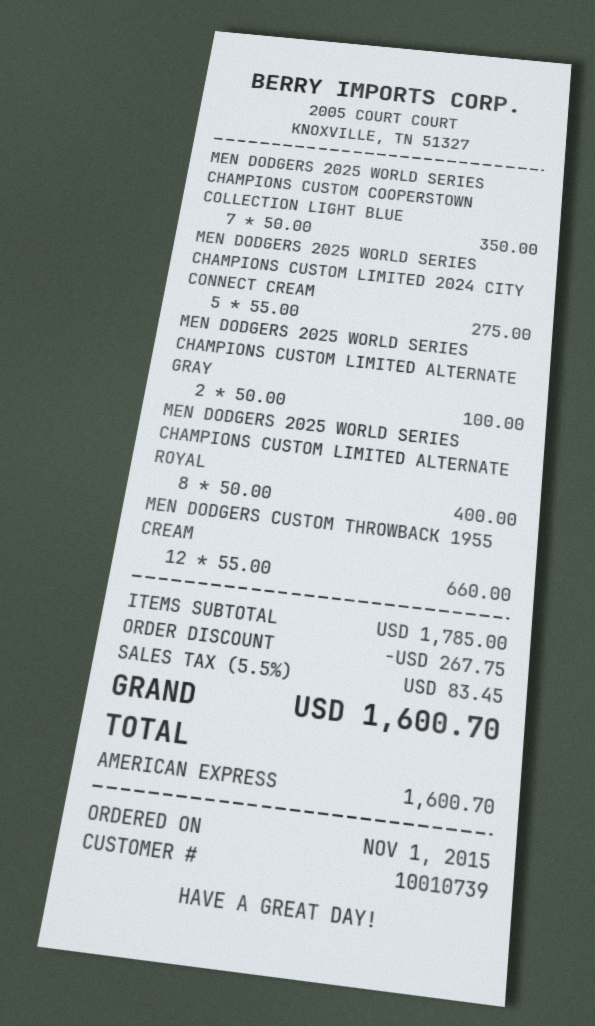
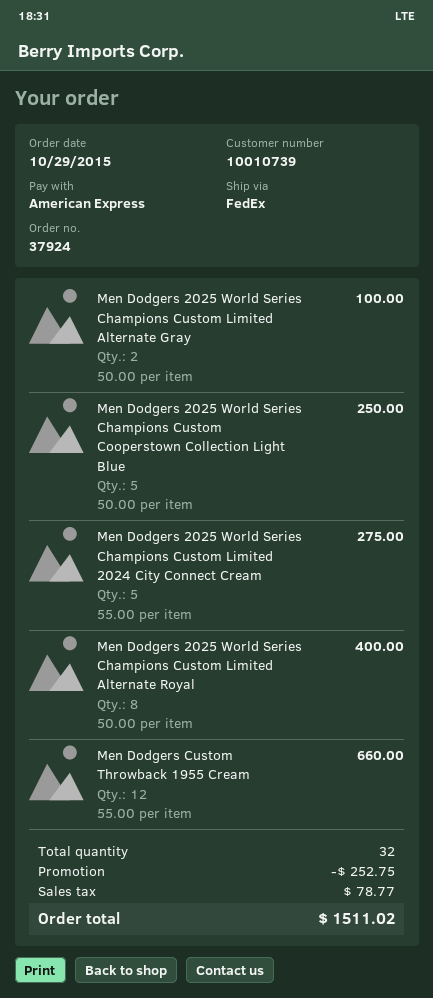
order date: 2015-11-01 -> 2015-10-29
MEN DODGERS 2025 WORLD SERIES CHAMPIONS CUSTOM COOPERSTOWN COLLECTION LIGHT BLUE: 7 x 50.00 = 350.00 -> 5 x 50.00 = 250.00
discount: 267.75 -> 252.75
tax: 83.45 -> 78.77
total: 1600.70 -> 1511.02

